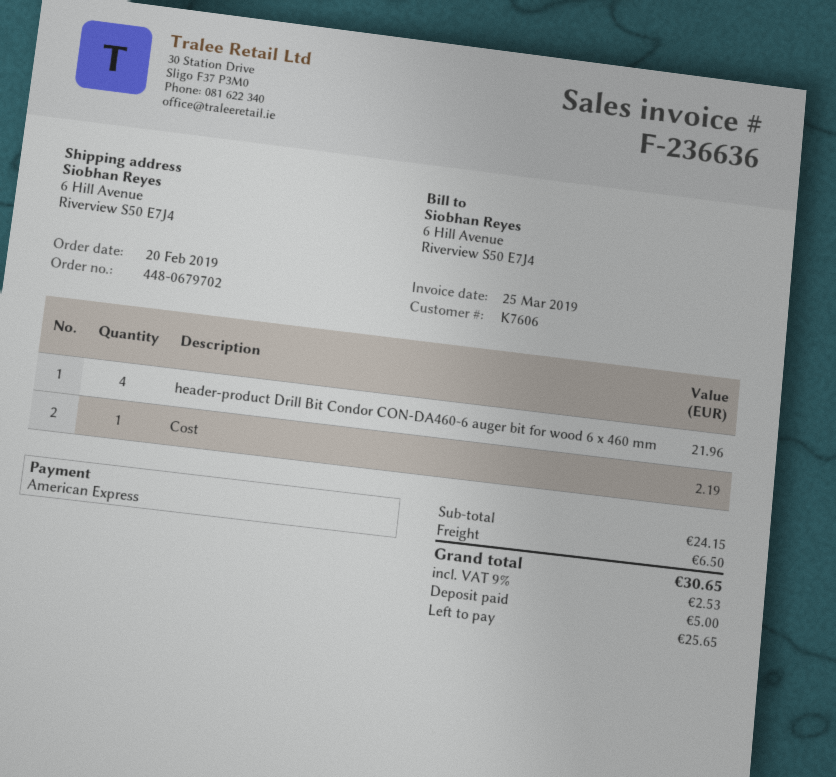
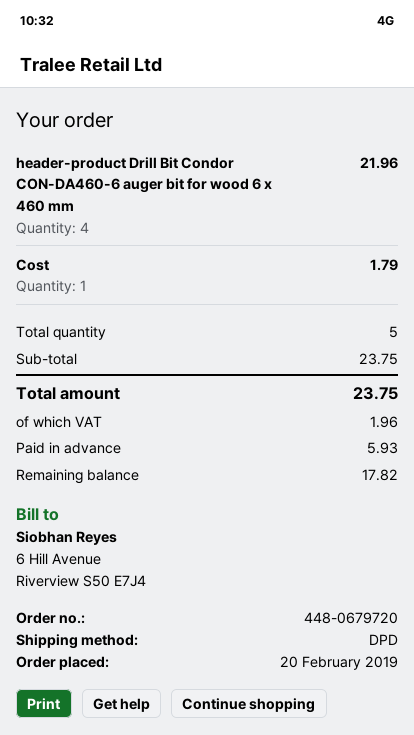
order number: 448-0679702 -> 448-0679720
Cost: 1 for 2.19 -> 1 for 1.79
subtotal: 24.15 -> 23.75
shipping: 6.50 -> none
tax: 2.53 -> 1.96
total: 30.65 -> 23.75
deposit: 5.00 -> 5.93
balance: 25.65 -> 17.82

